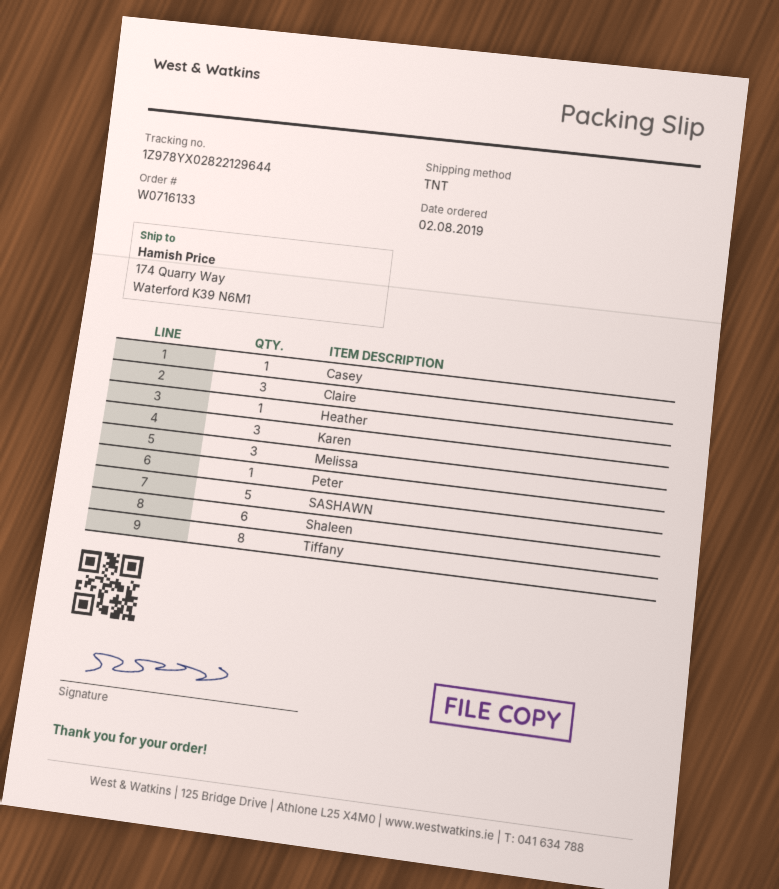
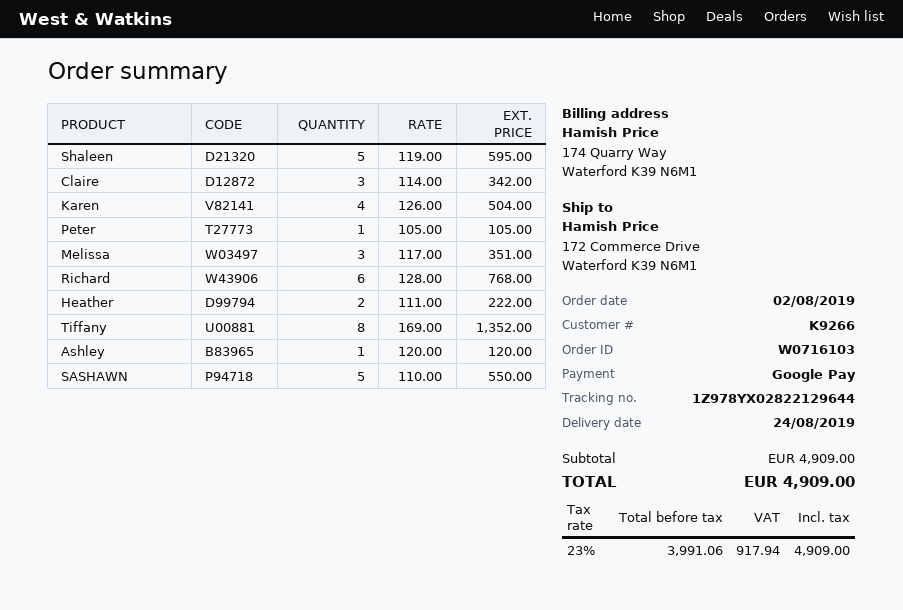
order number: W0716133 -> W0716103
ship to: 174 Quarry Way, Waterford K39 N6M1 -> 172 Commerce Drive, Waterford K39 N6M1
Casey: 1 -> none
Heather: 1 -> 2
Karen: 3 -> 4
Shaleen: 6 -> 5
Richard: none -> 6
Ashley: none -> 1

